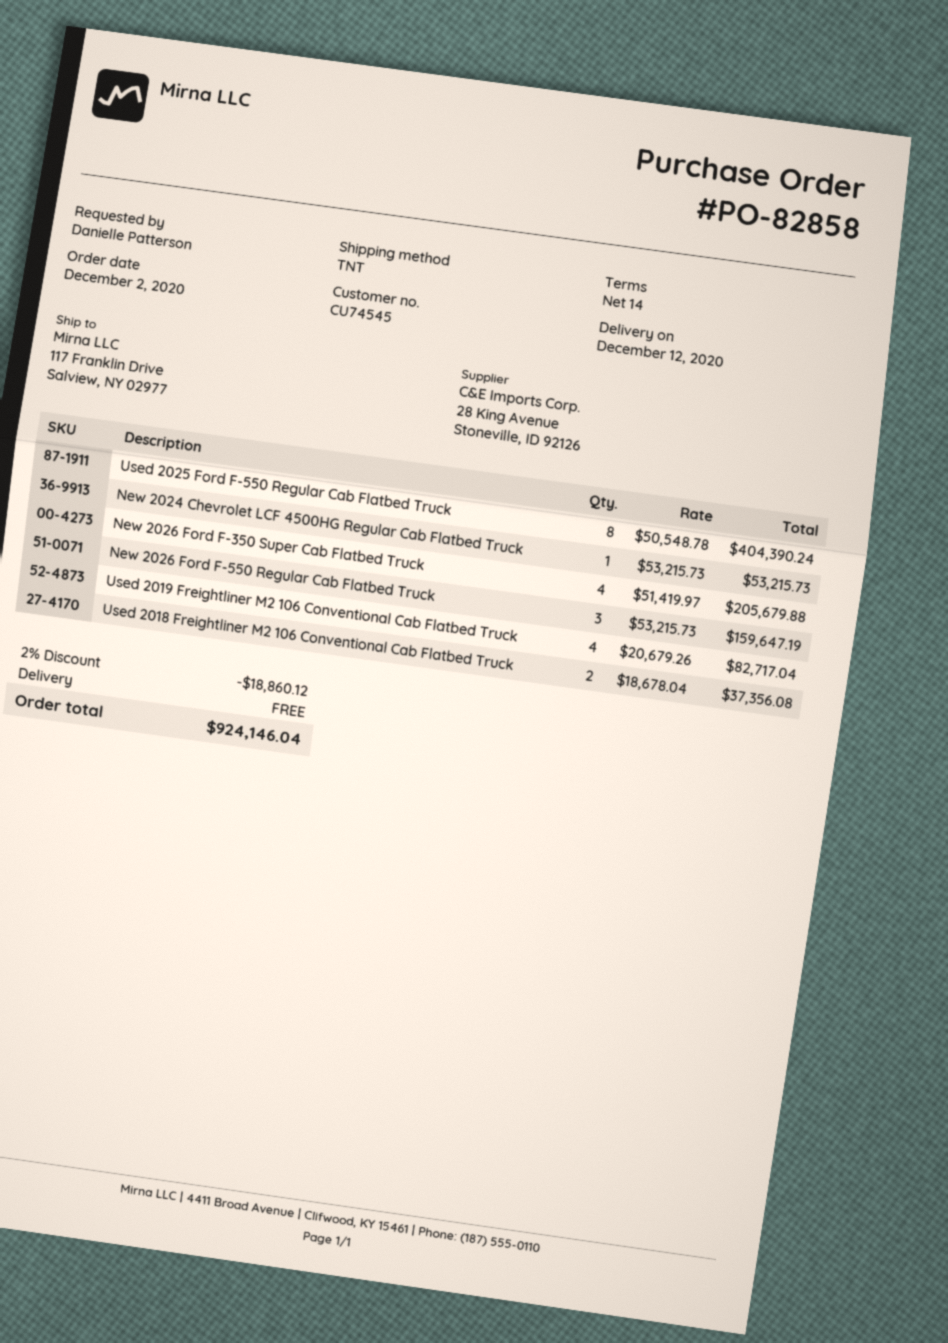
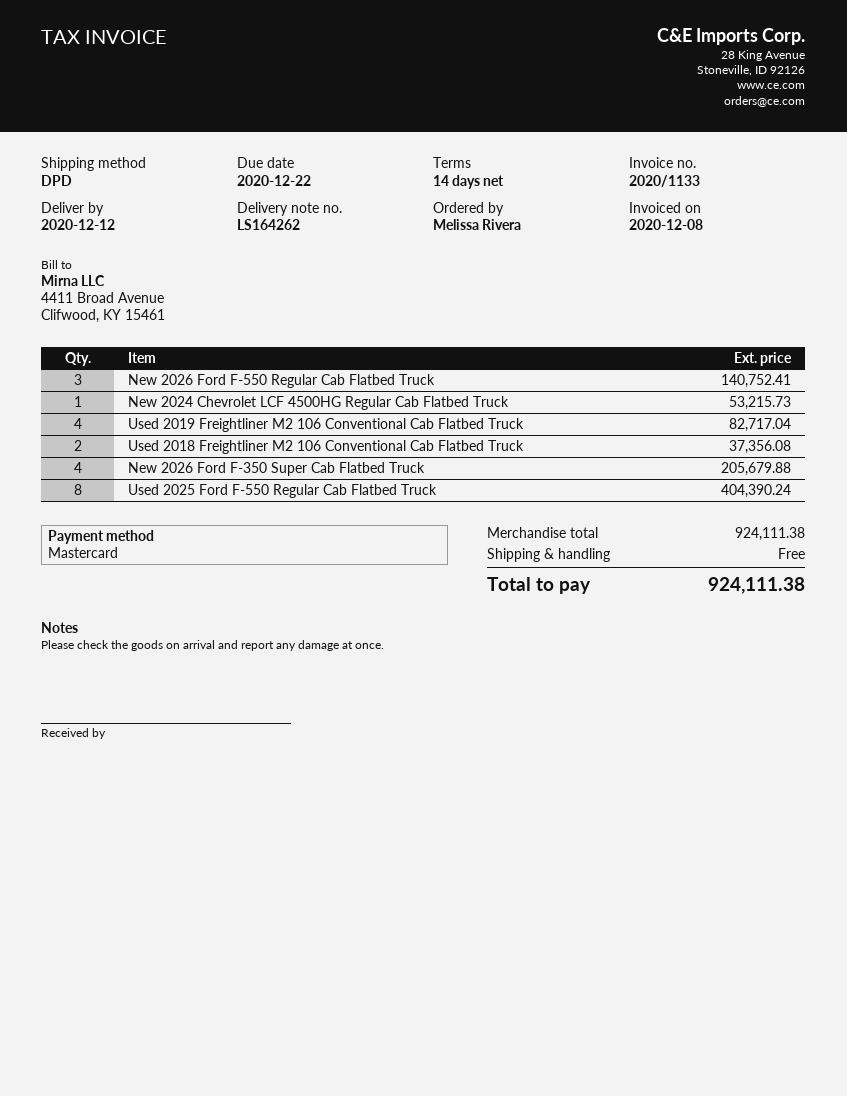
ordered by: Danielle Patterson -> Melissa Rivera
shipping method: TNT -> DPD
New 2026 Ford F-550 Regular Cab Flatbed Truck: 3 for 159647.19 -> 3 for 140752.41
discount: 2% = 18860.12 -> none
total: 924146.04 -> 924111.38

